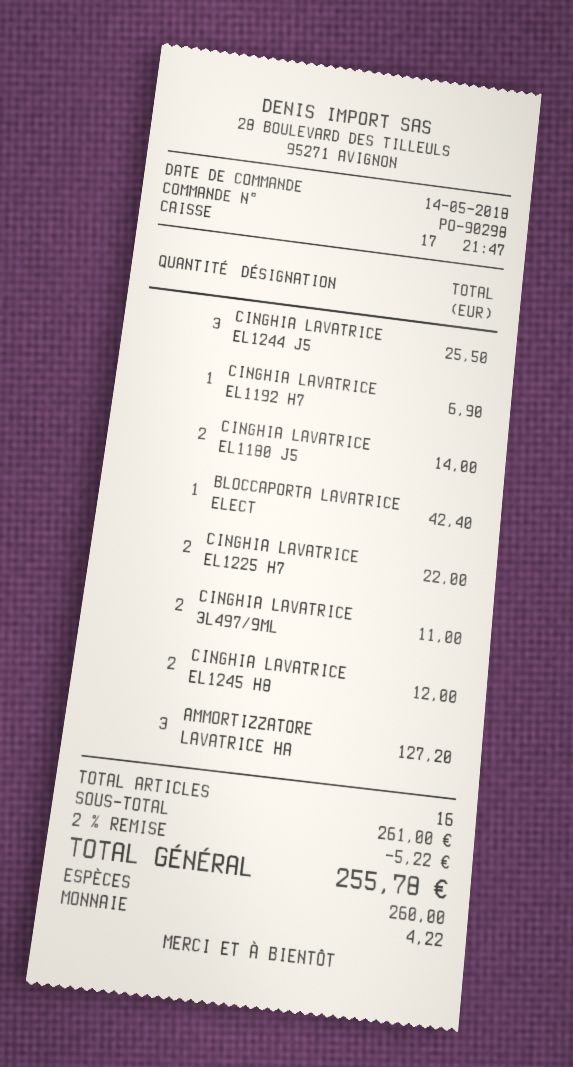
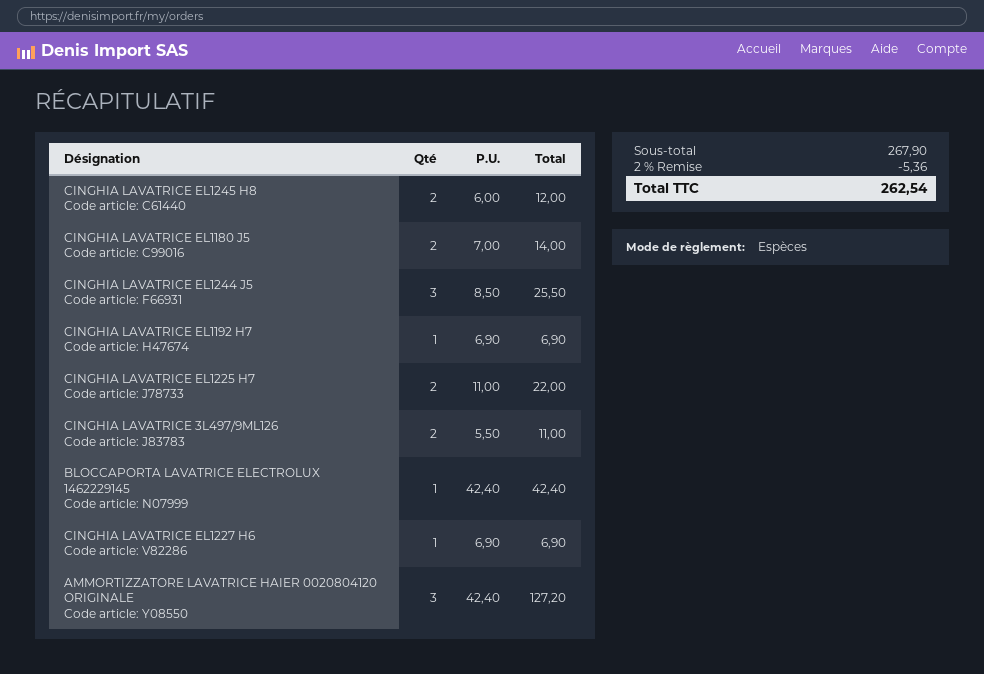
CINGHIA LAVATRICE EL1227 H6: none -> 1 for 6.90
subtotal: 261.00 -> 267.90
discount: 2% = 5.22 -> 2% = 5.36
total: 255.78 -> 262.54

